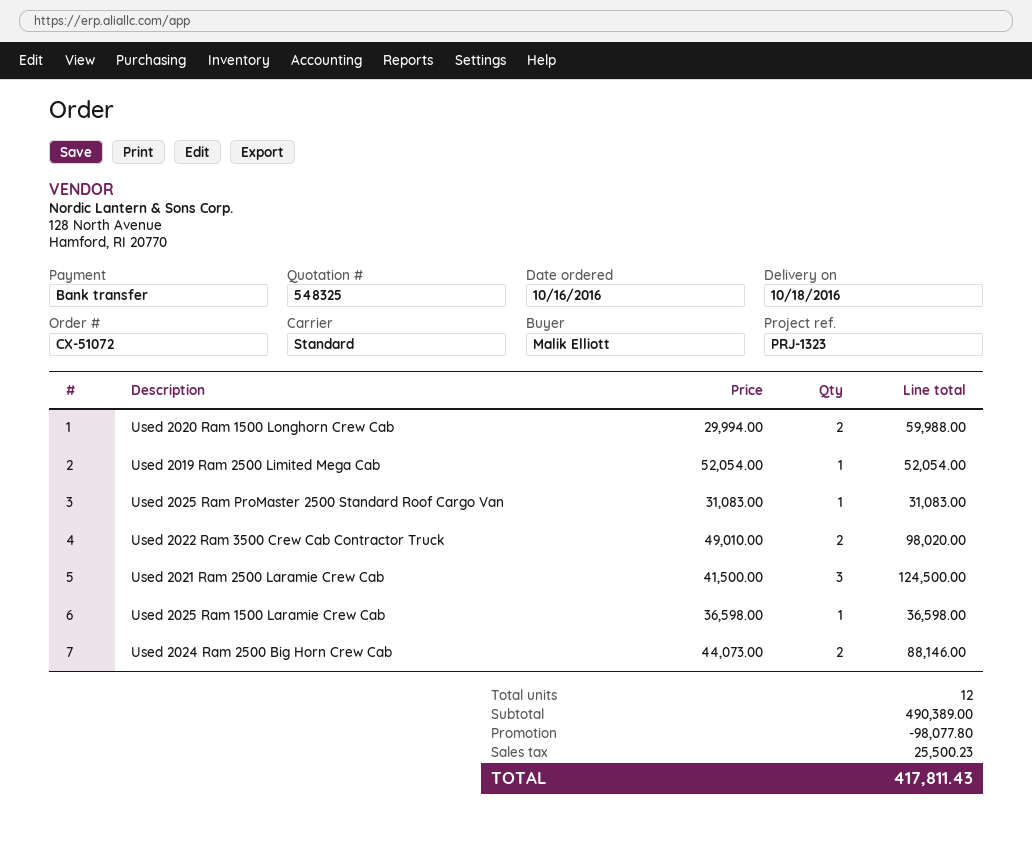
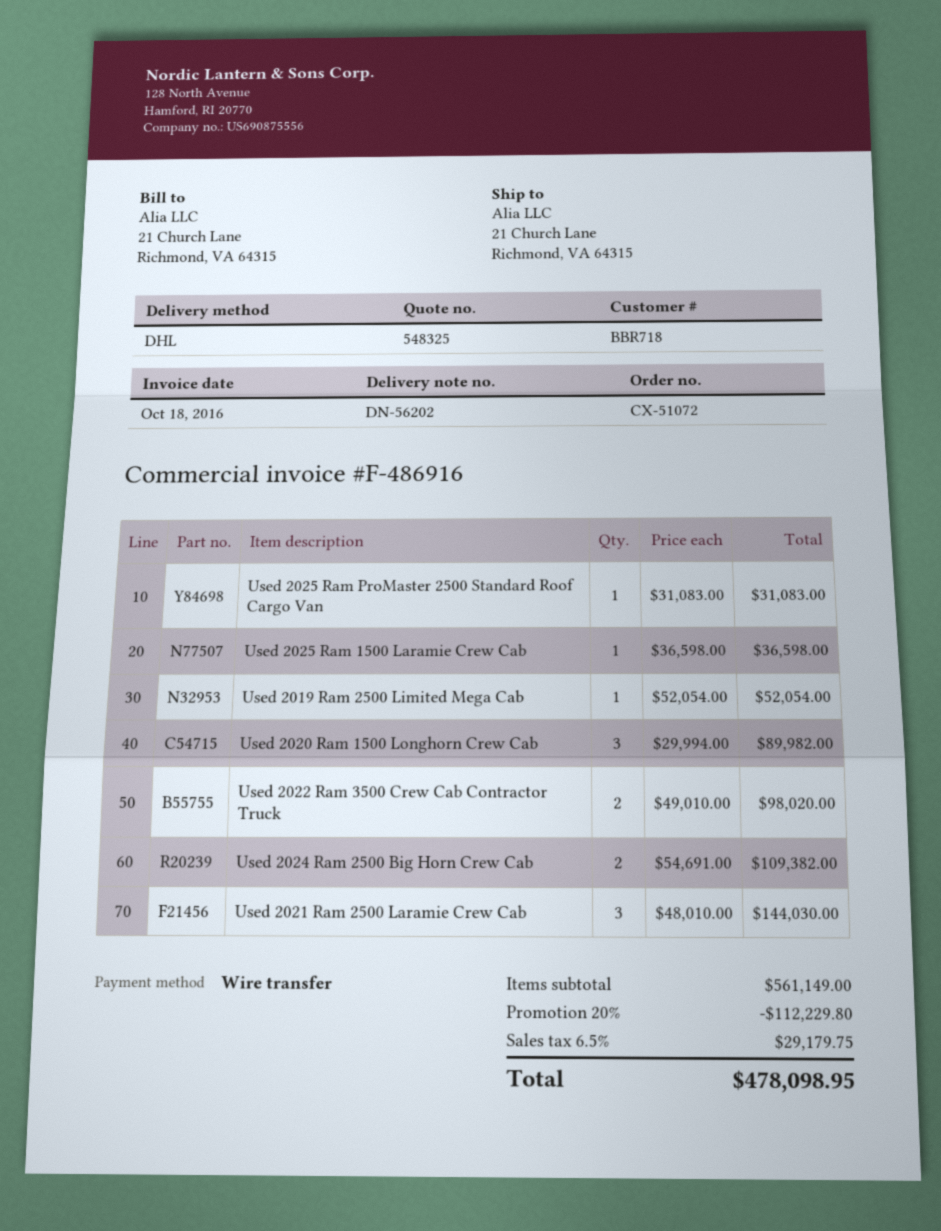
shipping method: standard -> DHL
Used 2020 Ram 1500 Longhorn Crew Cab: 2 x 29994.00 = 59988.00 -> 3 x 29994.00 = 89982.00
Used 2021 Ram 2500 Laramie Crew Cab: 3 x 41500.00 = 124500.00 -> 3 x 48010.00 = 144030.00
Used 2024 Ram 2500 Big Horn Crew Cab: 2 x 44073.00 = 88146.00 -> 2 x 54691.00 = 109382.00
subtotal: 490389.00 -> 561149.00
discount: 98077.80 -> 112229.80
tax: 25500.23 -> 29179.75
total: 417811.43 -> 478098.95

